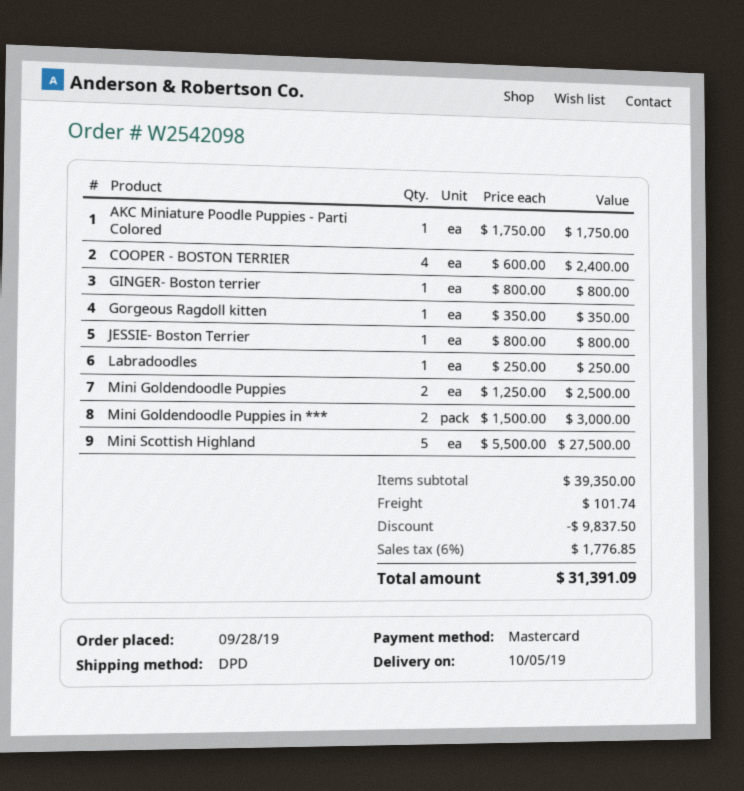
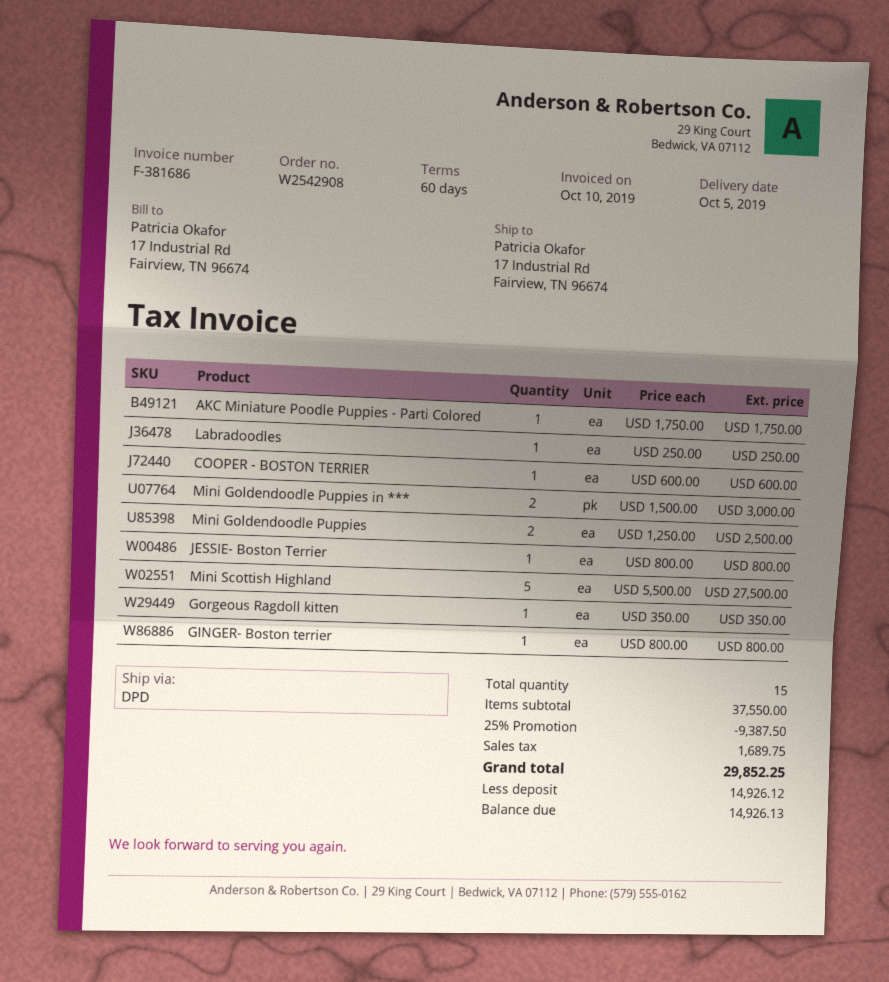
order number: W2542098 -> W2542908
COOPER - BOSTON TERRIER: 4 x 600.00 = 2400.00 -> 1 x 600.00 = 600.00
subtotal: 39350.00 -> 37550.00
discount: 9837.50 -> 9387.50
shipping: 101.74 -> none
tax: 1776.85 -> 1689.75
total: 31391.09 -> 29852.25

